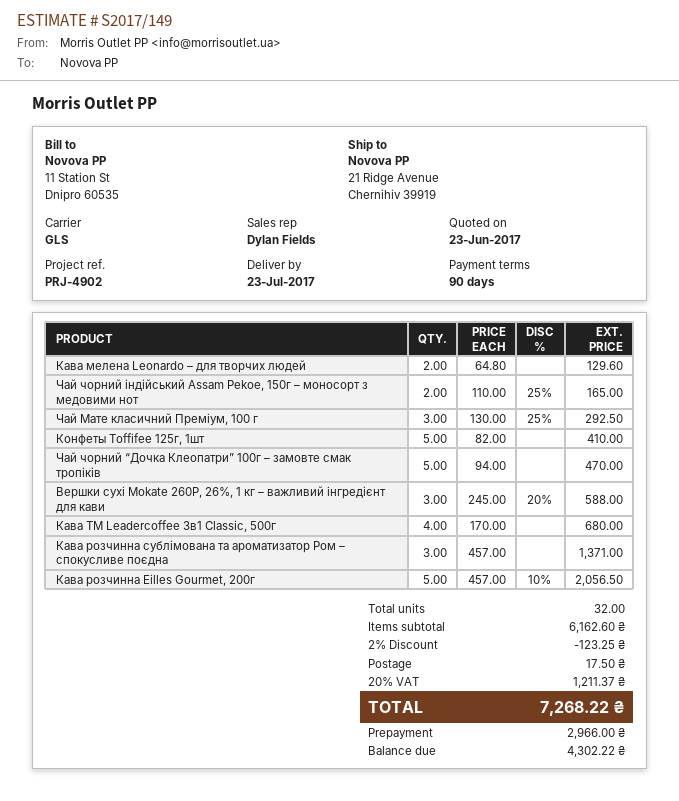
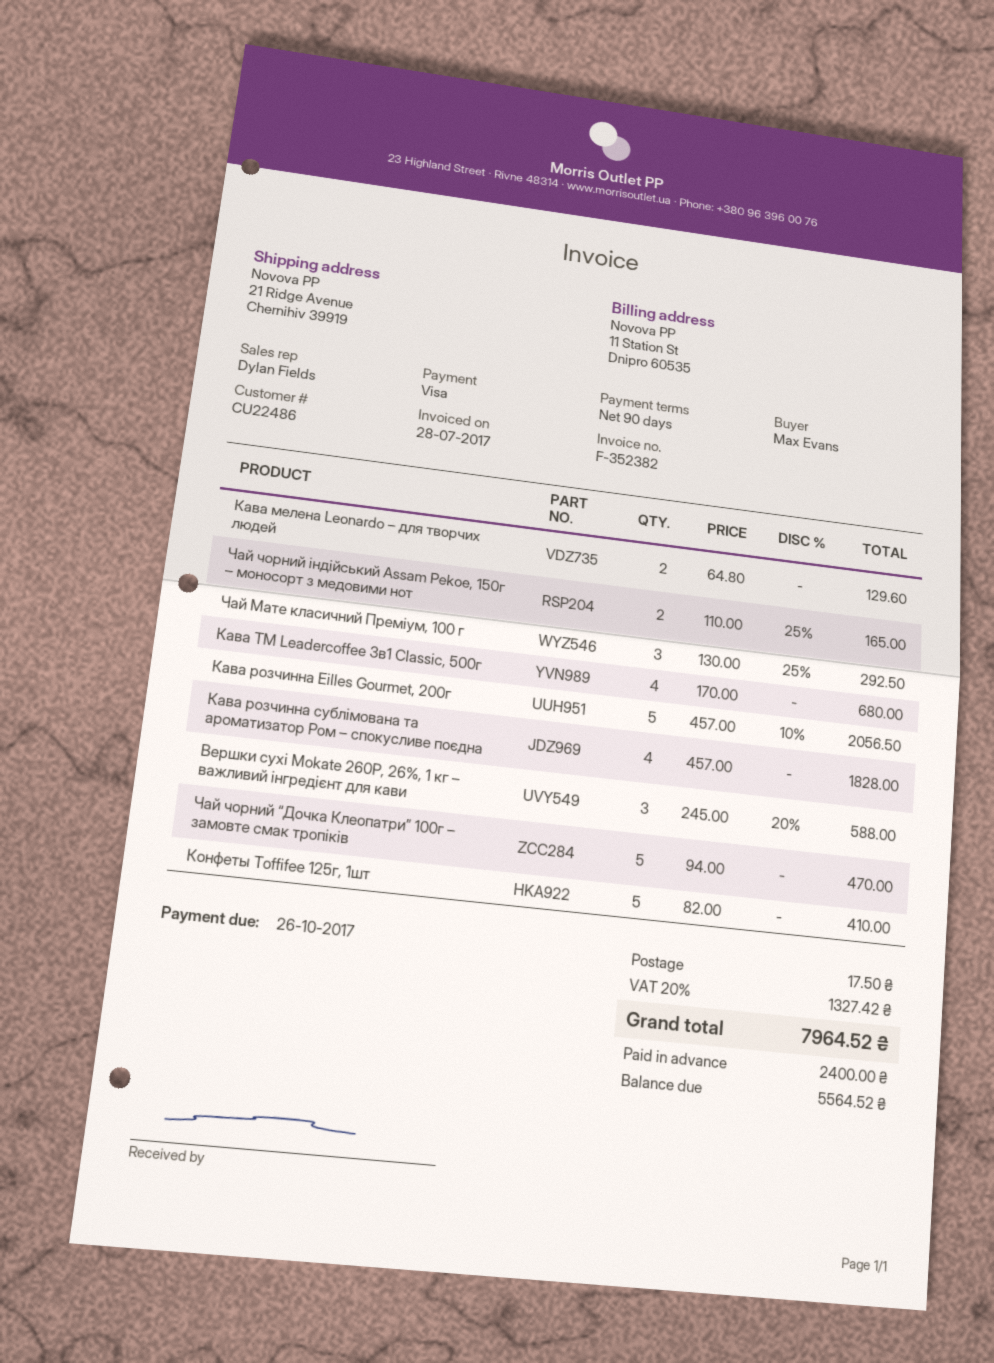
Кава розчинна сублімована та ароматизатор Ром – спокусливе поєдна: 3 x 457.00 = 1371.00 -> 4 x 457.00 = 1828.00
discount: 2% = 123.25 -> none
tax: 20% = 1211.37 -> 20% = 1327.42
total: 7268.22 -> 7964.52
deposit: 2966.00 -> 2400.00
balance: 4302.22 -> 5564.52

